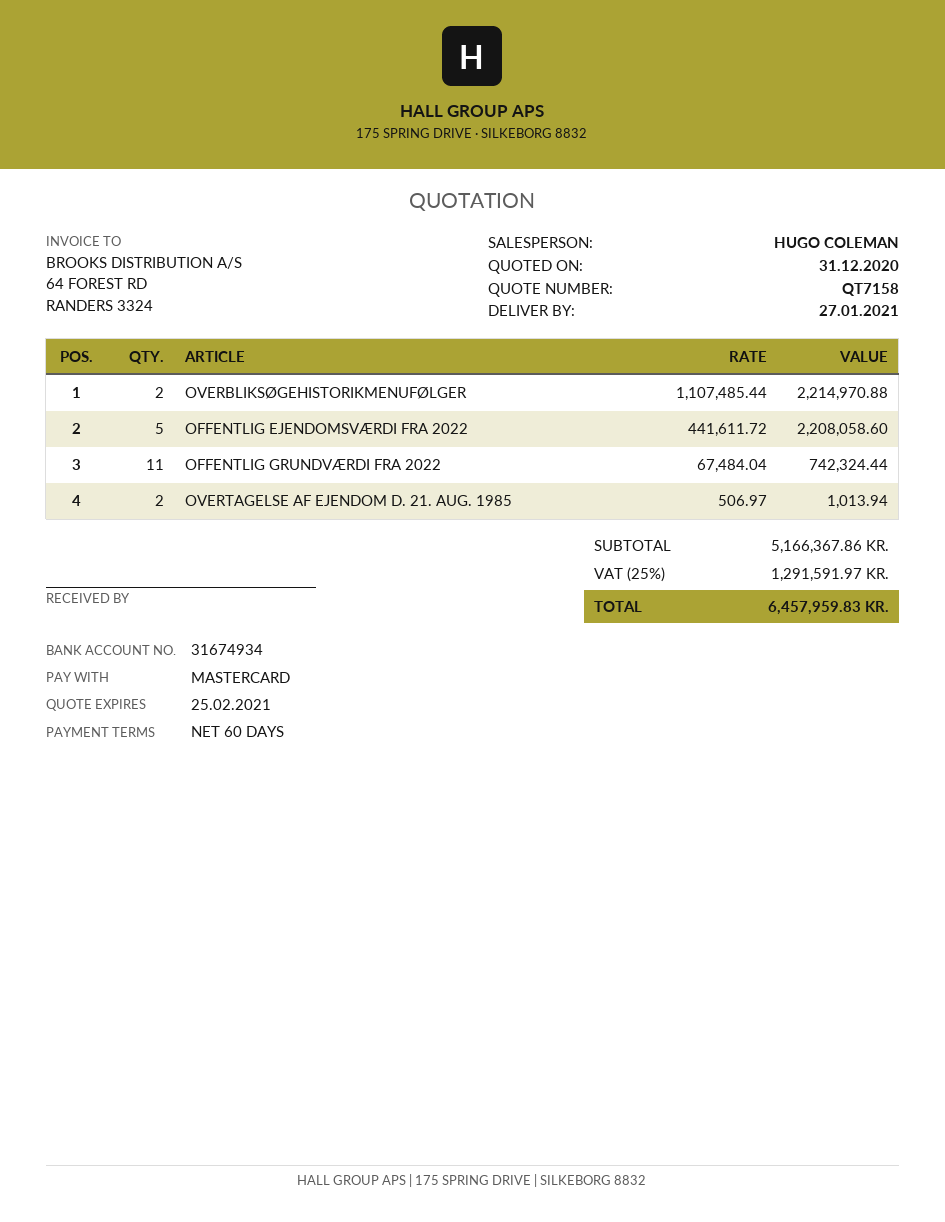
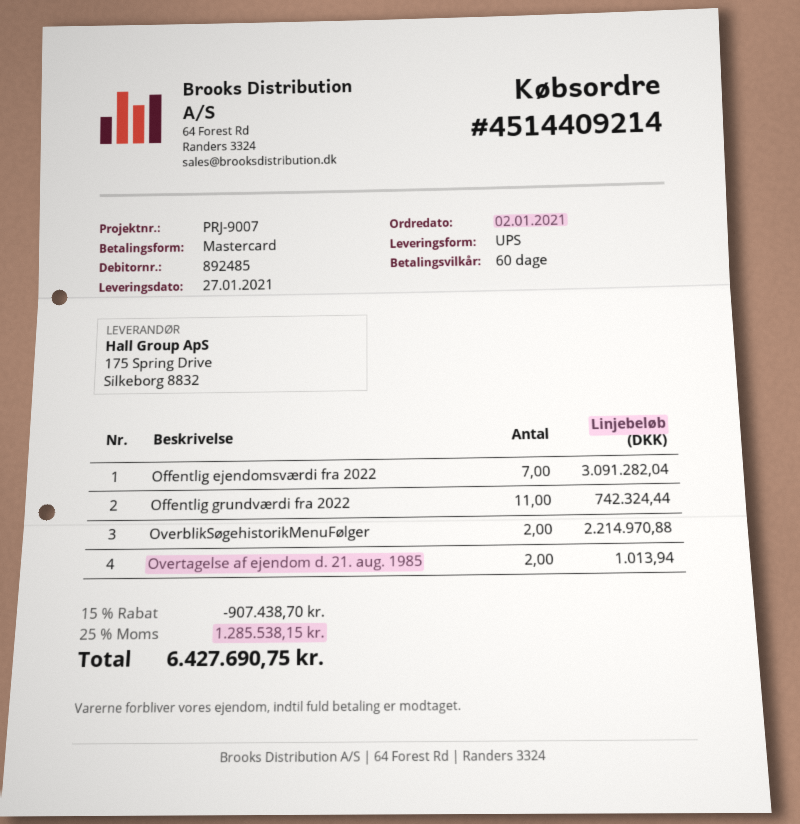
OFFENTLIG EJENDOMSVÆRDI FRA 2022: 5 for 2208058.60 -> 7 for 3091282.04
discount: none -> 15% = 907438.70
tax: 25% = 1291591.97 -> 25% = 1285538.15
total: 6457959.83 -> 6427690.75

